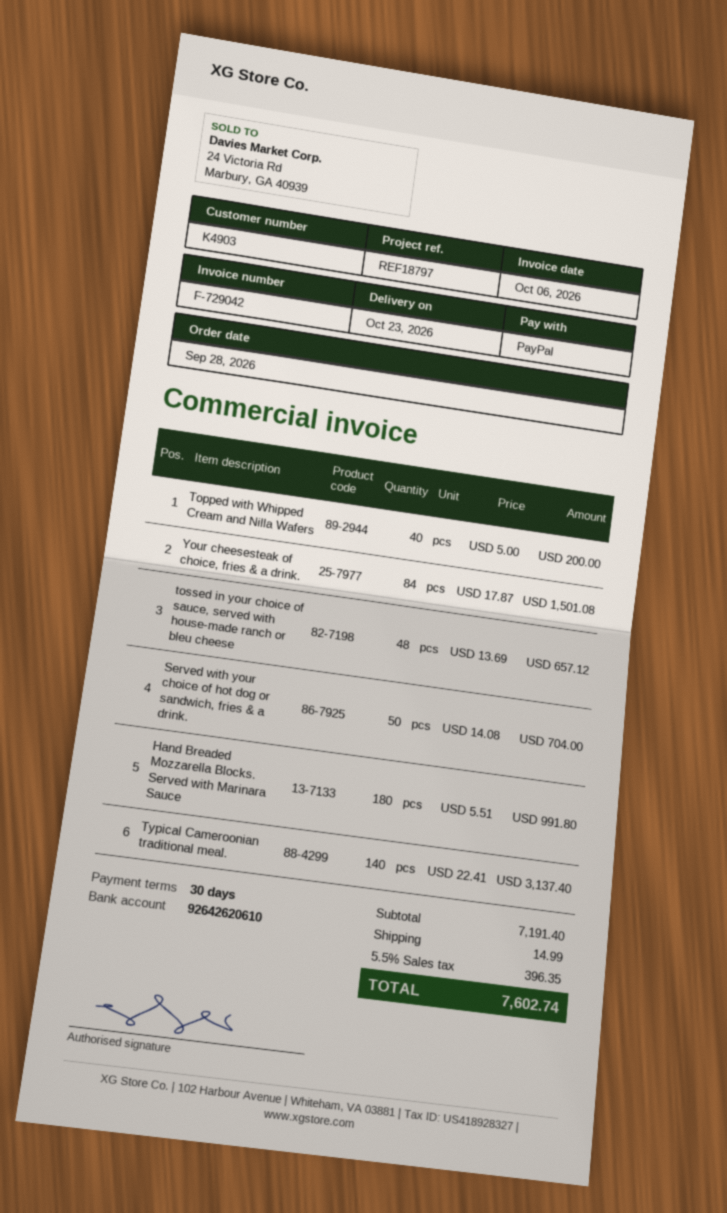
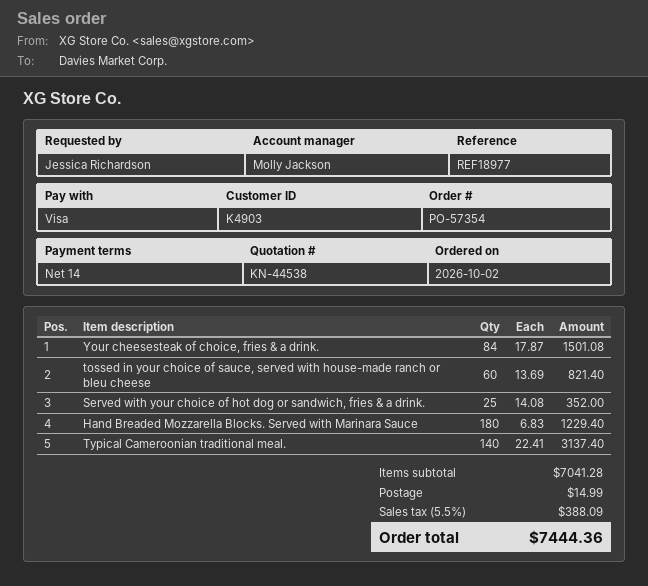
order date: 2026-09-28 -> 2026-10-02
payment terms: 30 days -> 14 days
reference: REF18797 -> REF18977
payment method: PayPal -> Visa
Topped with Whipped Cream and Nilla Wafers: 40 x 5.00 = 200.00 -> none
tossed in your choice of sauce, served with house-made ranch or bleu cheese: 48 x 13.69 = 657.12 -> 60 x 13.69 = 821.40
Served with your choice of hot dog or sandwich, fries & a drink.: 50 x 14.08 = 704.00 -> 25 x 14.08 = 352.00
Hand Breaded Mozzarella Blocks. Served with Marinara Sauce: 180 x 5.51 = 991.80 -> 180 x 6.83 = 1229.40
subtotal: 7191.40 -> 7041.28
tax: 5.5% = 396.35 -> 5.5% = 388.09
total: 7602.74 -> 7444.36

